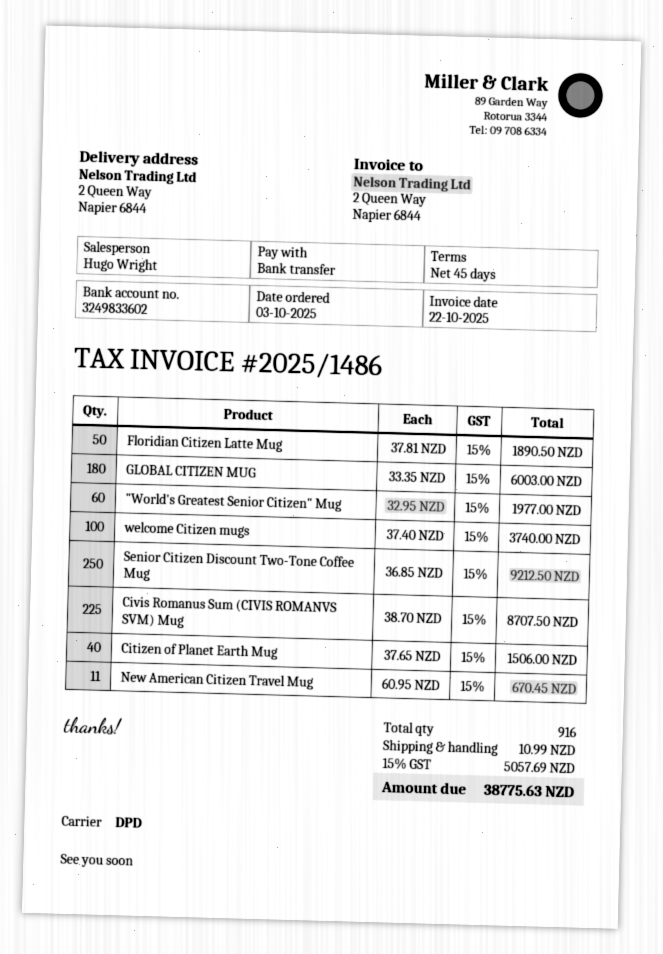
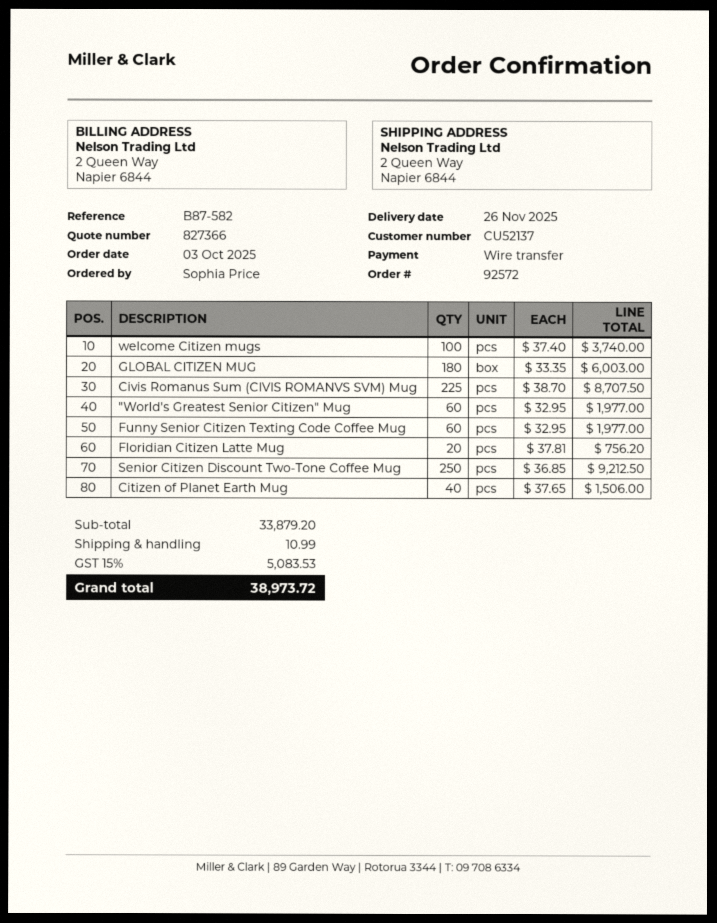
Floridian Citizen Latte Mug: 50 x 37.81 = 1890.50 -> 20 x 37.81 = 756.20
New American Citizen Travel Mug: 11 x 60.95 = 670.45 -> none
Funny Senior Citizen Texting Code Coffee Mug: none -> 60 x 32.95 = 1977.00
tax: 15% = 5057.69 -> 15% = 5083.53
total: 38775.63 -> 38973.72

